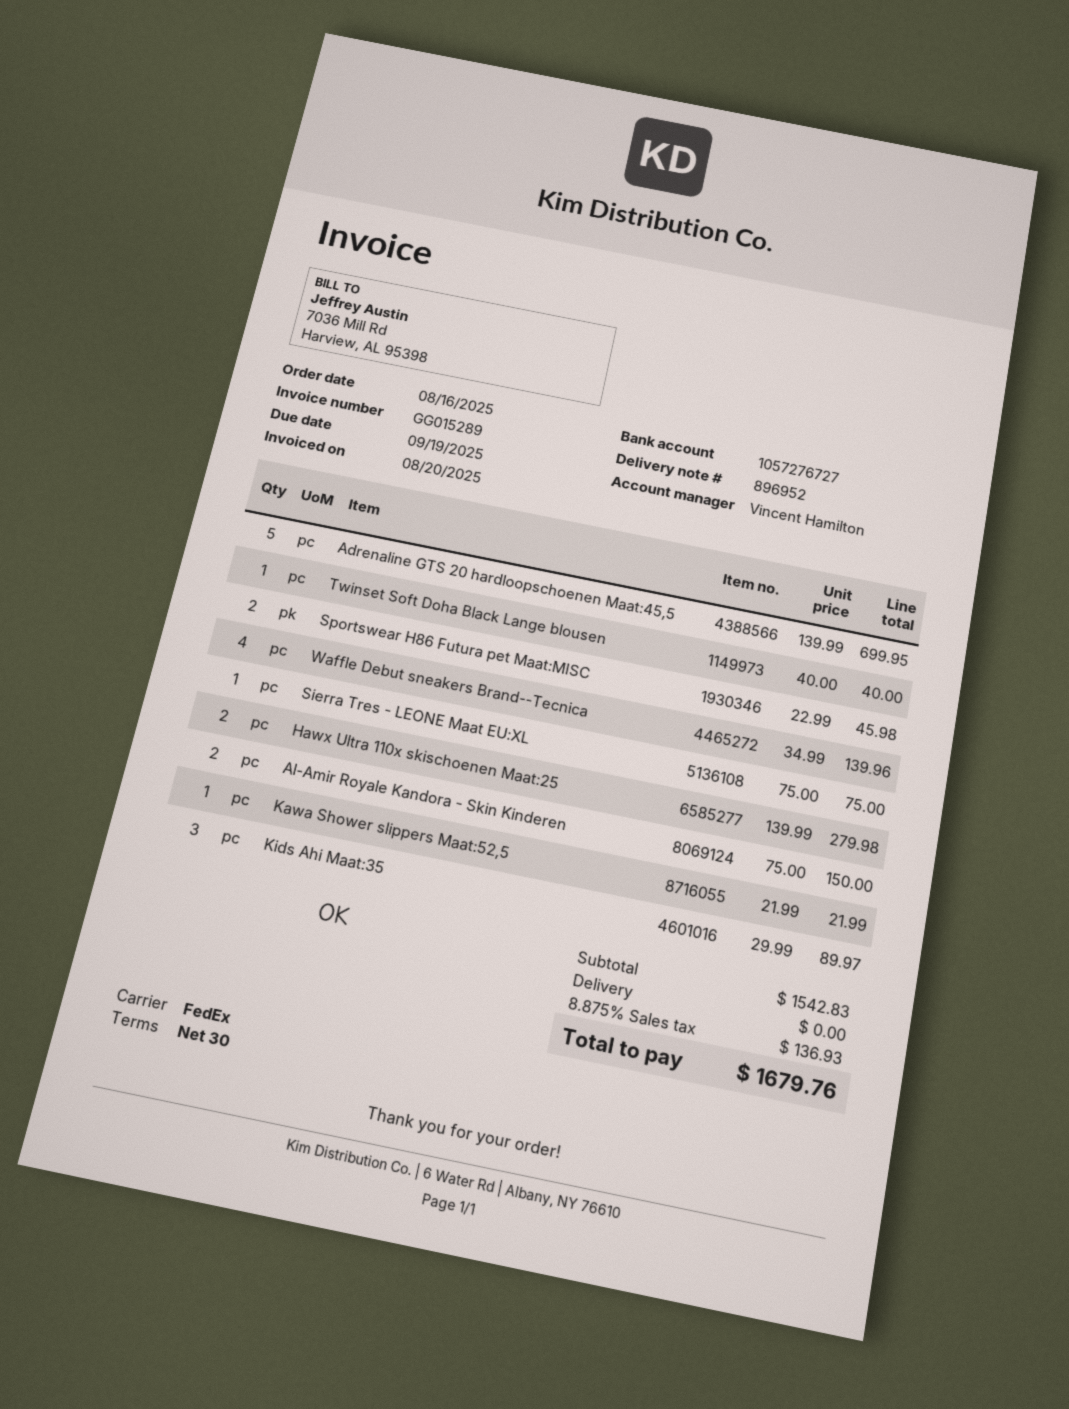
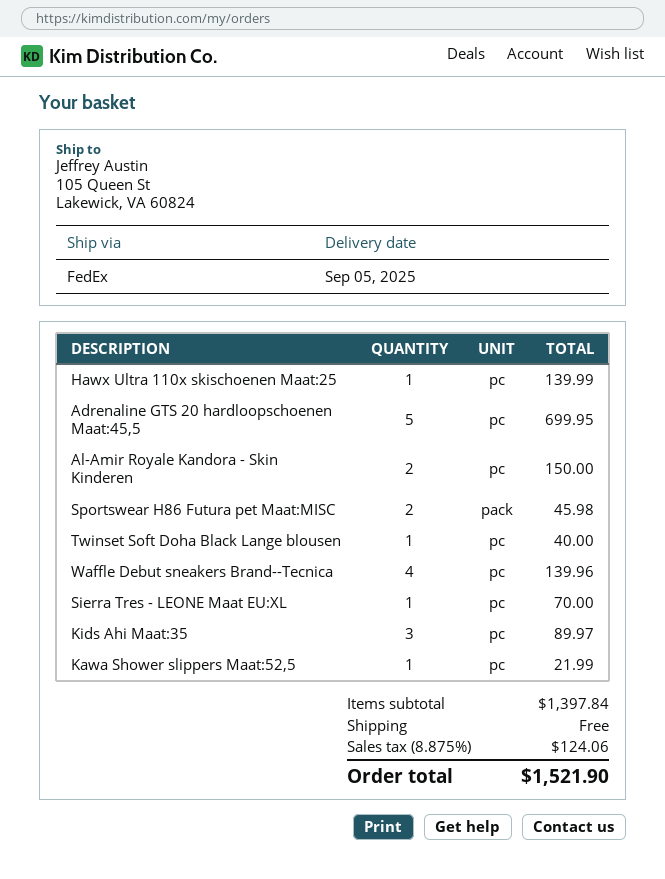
Sierra Tres - LEONE Maat EU:XL: 1 for 75.00 -> 1 for 70.00
Hawx Ultra 110x skischoenen Maat:25: 2 for 279.98 -> 1 for 139.99
subtotal: 1542.83 -> 1397.84
tax: 8.875% = 136.93 -> 8.875% = 124.06
total: 1679.76 -> 1521.90

